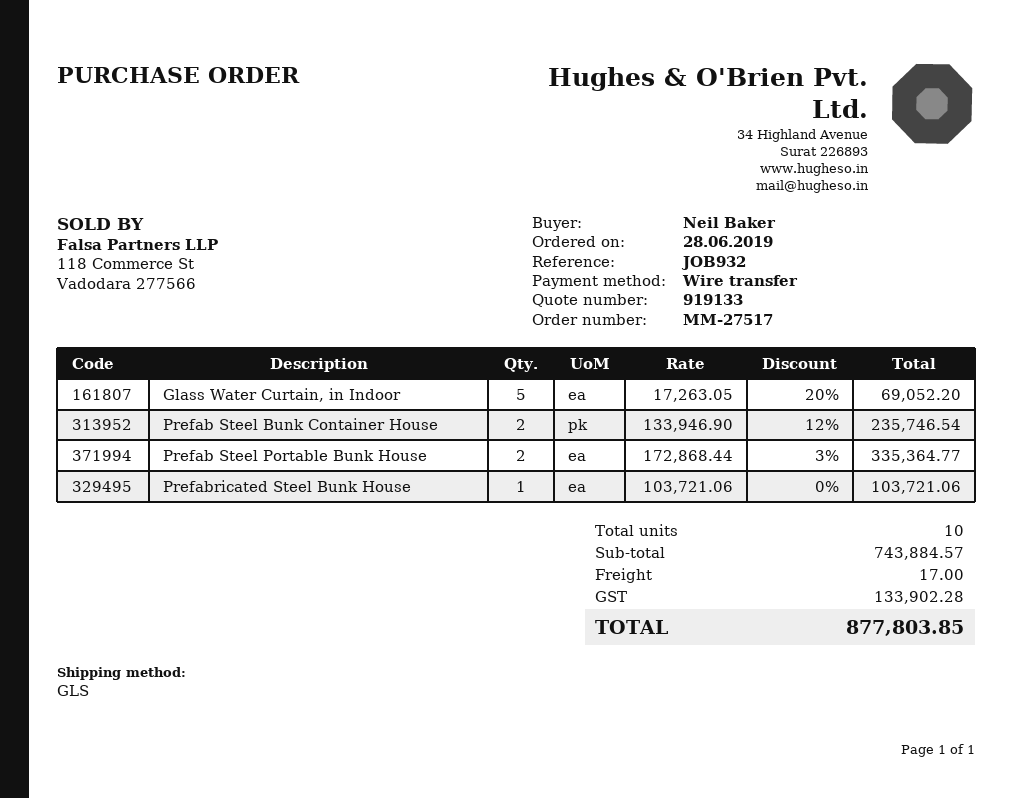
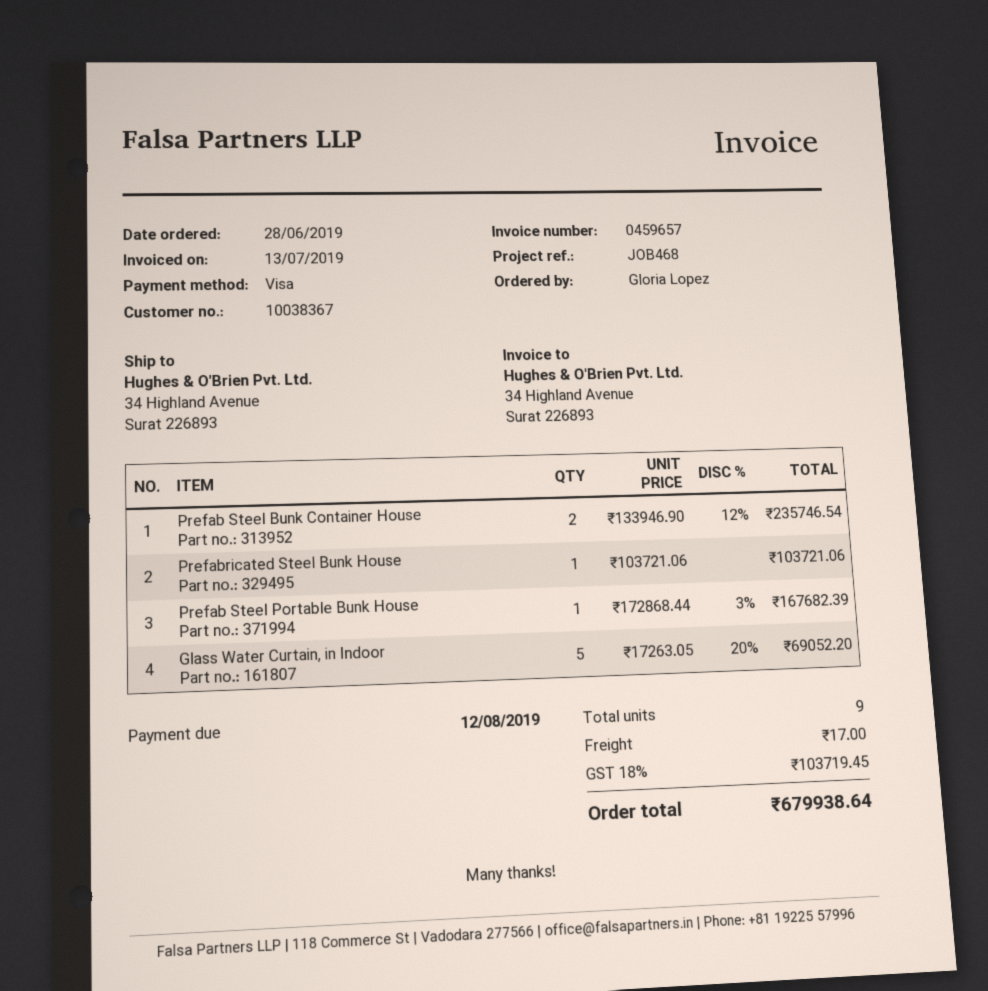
reference: JOB932 -> JOB468
ordered by: Neil Baker -> Gloria Lopez
payment method: bank transfer -> Visa
Prefab Steel Portable Bunk House: 2 x 172868.44 - 3% = 335364.77 -> 1 x 172868.44 - 3% = 167682.39
total quantity: 10 -> 9
tax: 133902.28 -> 103719.45
total: 877803.85 -> 679938.64

